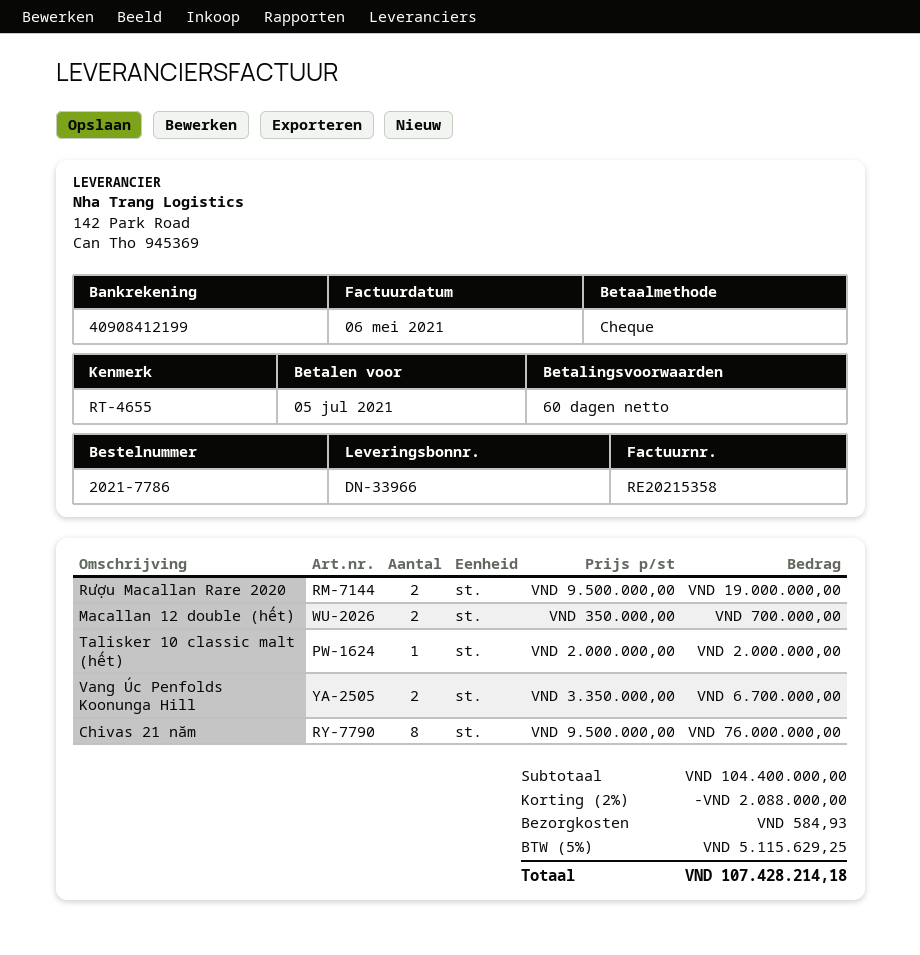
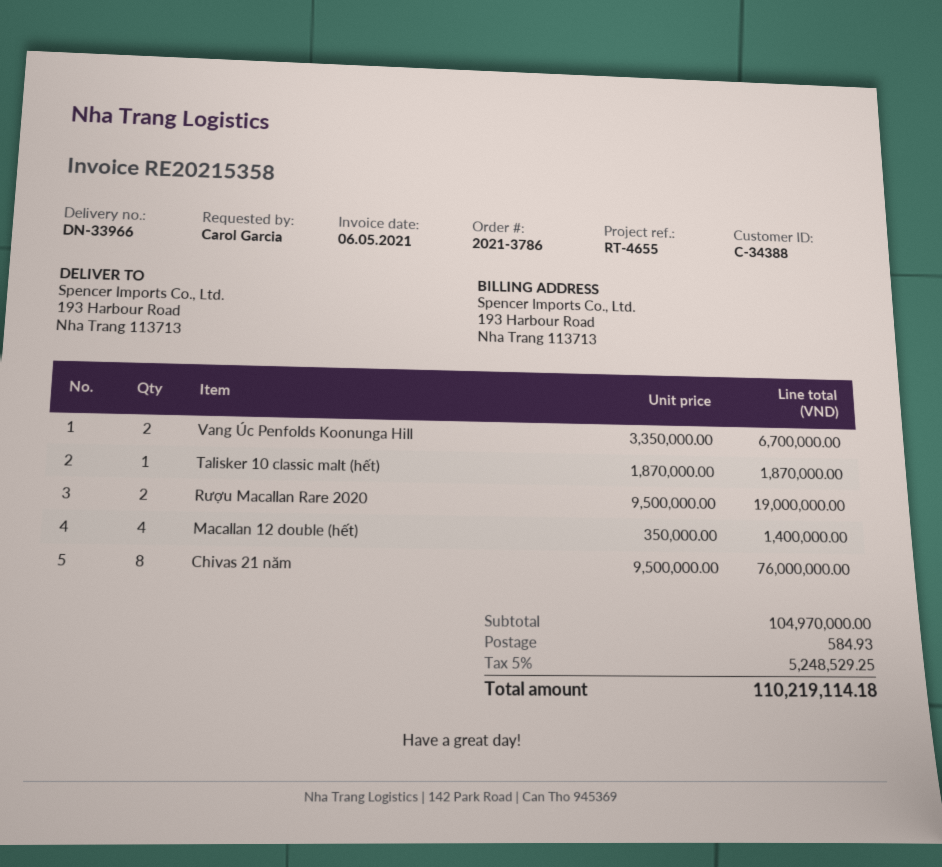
order number: 2021-7786 -> 2021-3786
Macallan 12 double (hết): 2 x 350000.00 = 700000.00 -> 4 x 350000.00 = 1400000.00
Talisker 10 classic malt (hết): 1 x 2000000.00 = 2000000.00 -> 1 x 1870000.00 = 1870000.00
subtotal: 104400000.00 -> 104970000.00
discount: 2% = 2088000.00 -> none
tax: 5% = 5115629.25 -> 5% = 5248529.25
total: 107428214.18 -> 110219114.18

